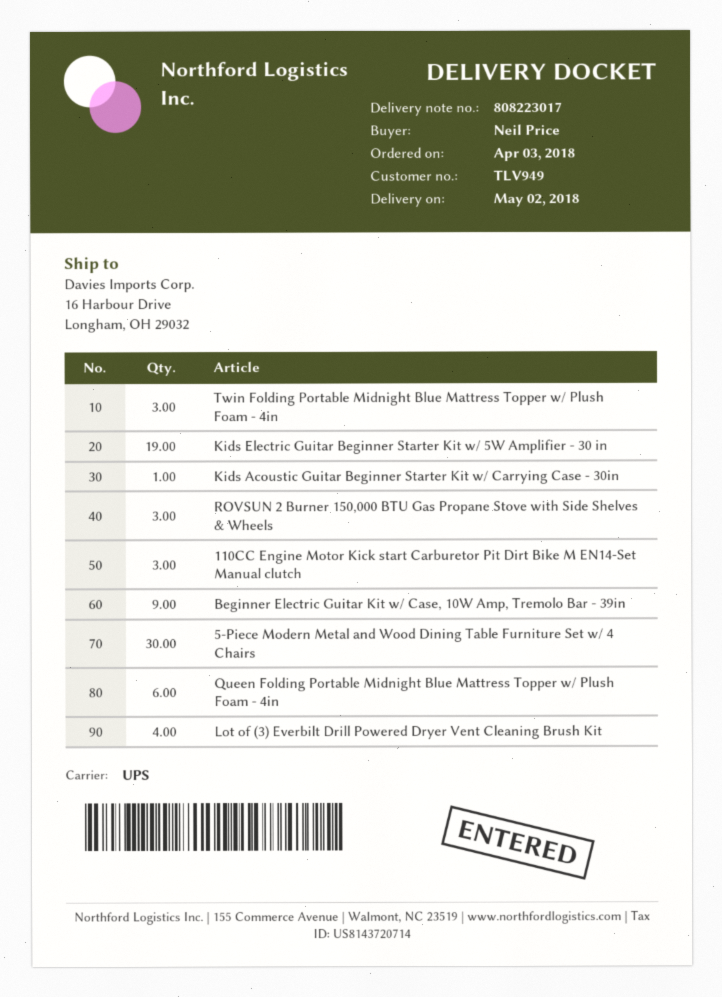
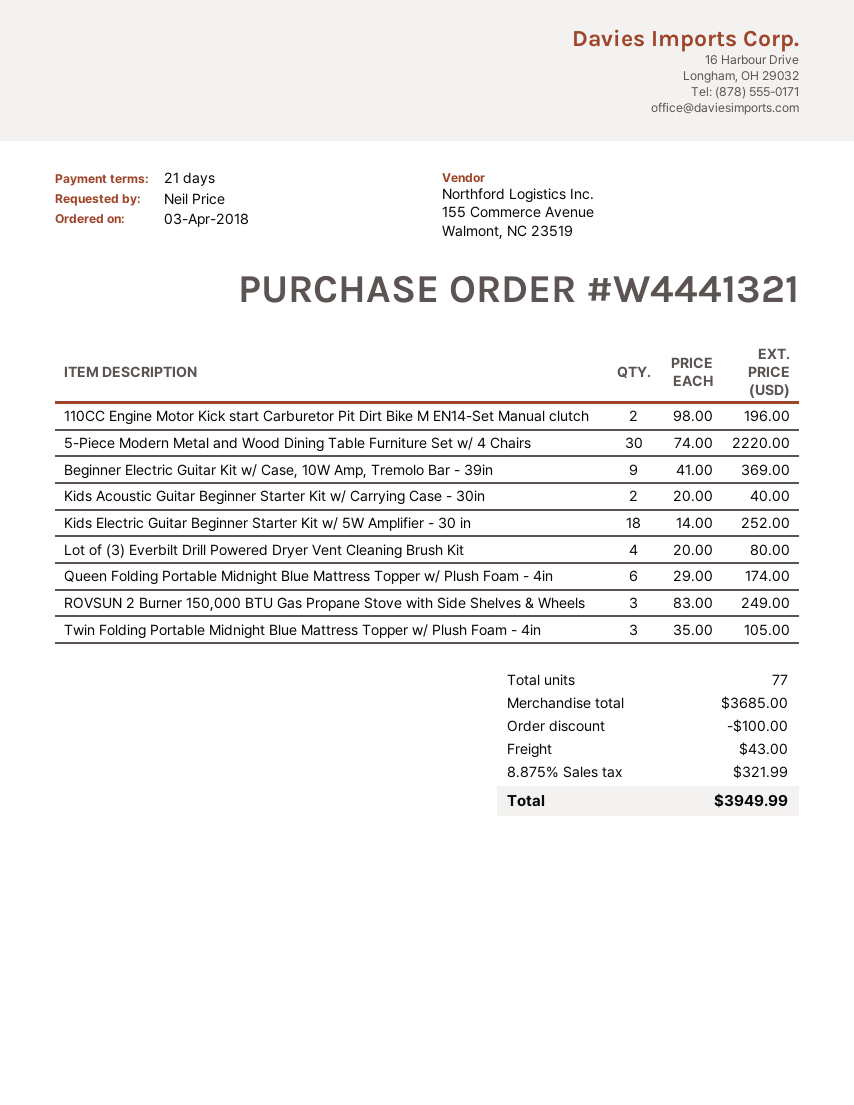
Kids Electric Guitar Beginner Starter Kit w/ 5W Amplifier - 30 in: 19 -> 18
Kids Acoustic Guitar Beginner Starter Kit w/ Carrying Case - 30in: 1 -> 2
110CC Engine Motor Kick start Carburetor Pit Dirt Bike M EN14-Set Manual clutch: 3 -> 2

